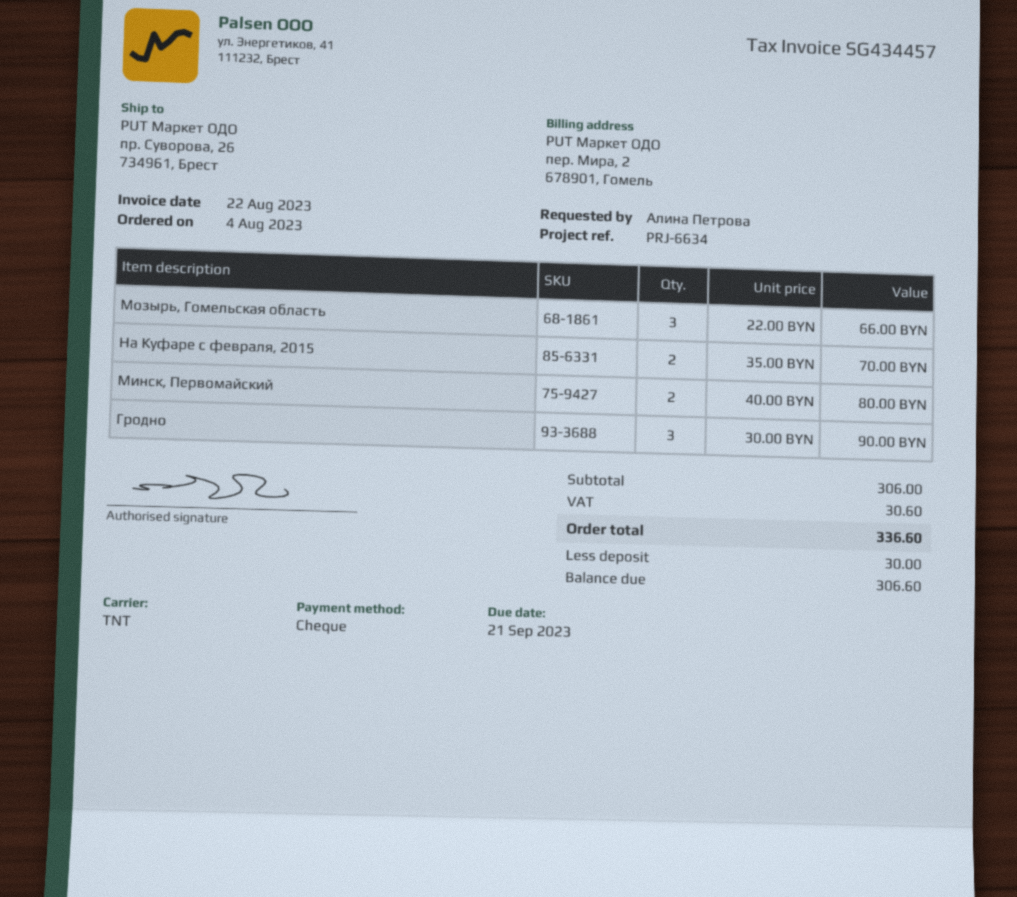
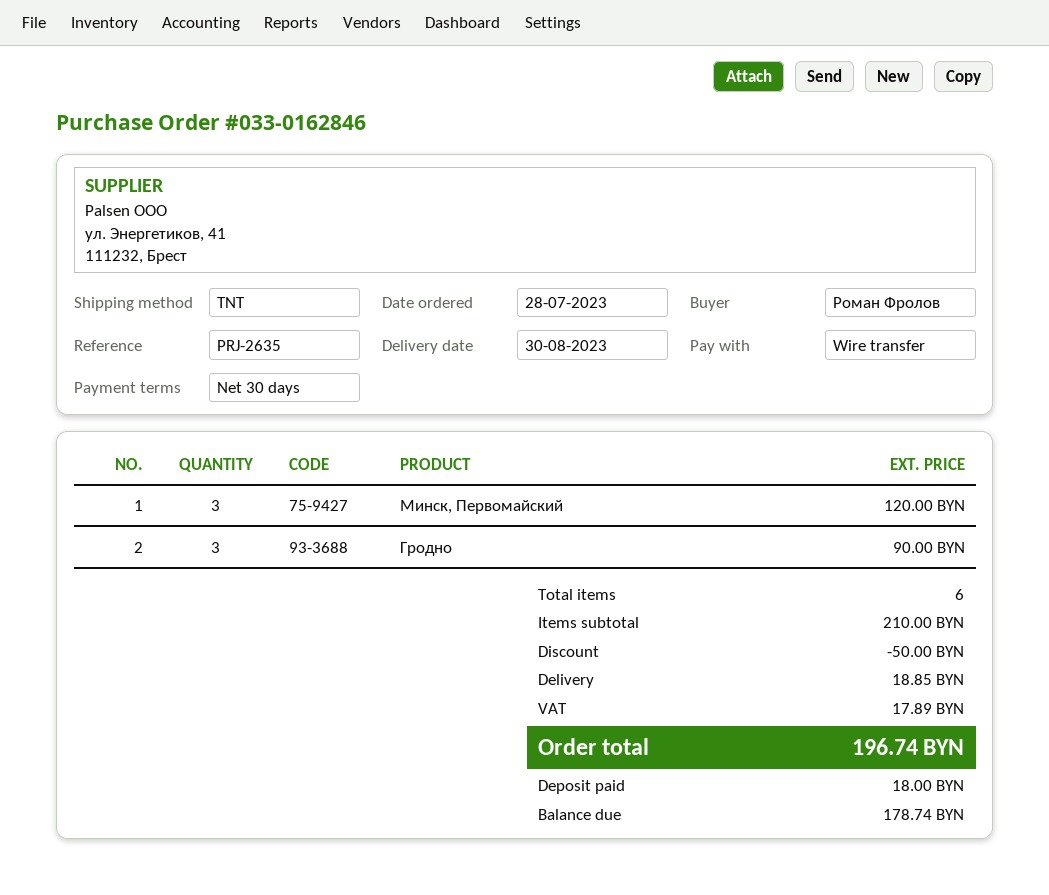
order date: 2023-08-04 -> 2023-07-28
reference: PRJ-6634 -> PRJ-2635
ordered by: Алина Петрова -> Роман Фролов
payment method: cheque -> bank transfer
Мозырь, Гомельская область: 3 for 66.00 -> none
На Куфаре с февраля, 2015: 2 for 70.00 -> none
Минск, Первомайский: 2 for 80.00 -> 3 for 120.00
subtotal: 306.00 -> 210.00
discount: none -> 50.00
shipping: none -> 18.85
tax: 30.60 -> 17.89
total: 336.60 -> 196.74
deposit: 30.00 -> 18.00
balance: 306.60 -> 178.74

